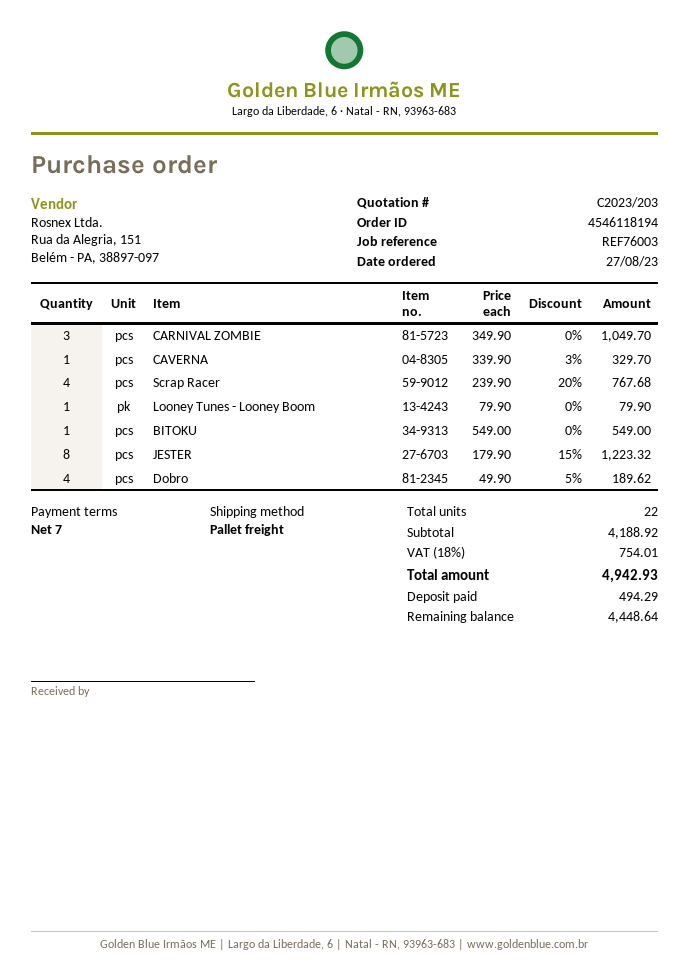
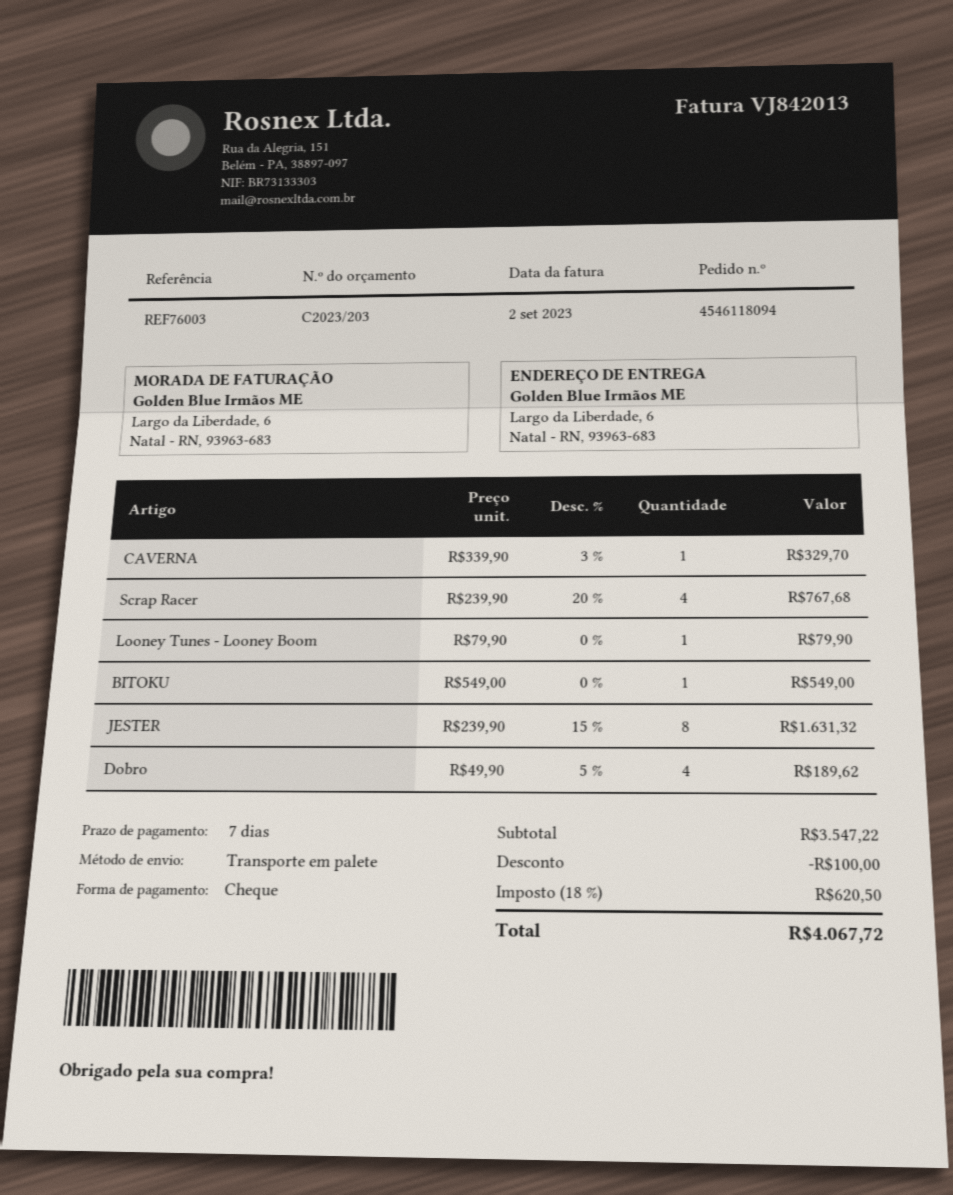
order number: 4546118194 -> 4546118094
CARNIVAL ZOMBIE: 3 x 349.90 = 1049.70 -> none
JESTER: 8 x 179.90 - 15% = 1223.32 -> 8 x 239.90 - 15% = 1631.32
subtotal: 4188.92 -> 3547.22
discount: none -> 100.00
tax: 18% = 754.01 -> 18% = 620.50
total: 4942.93 -> 4067.72

